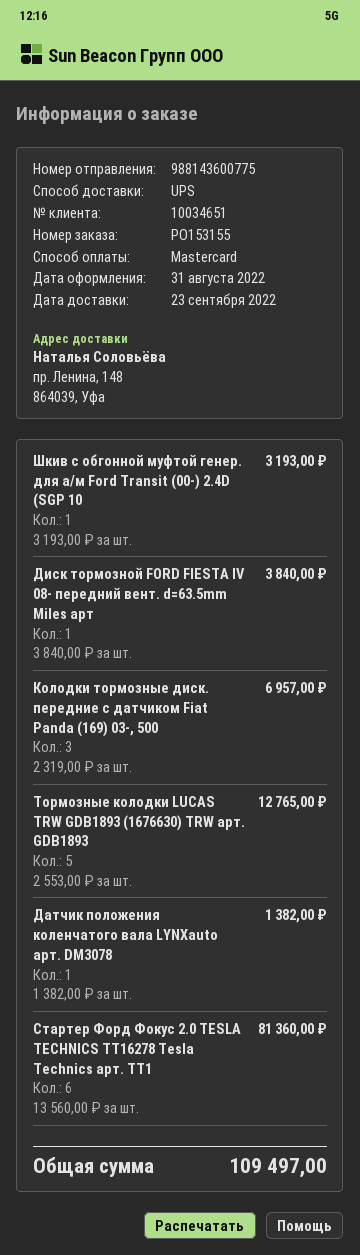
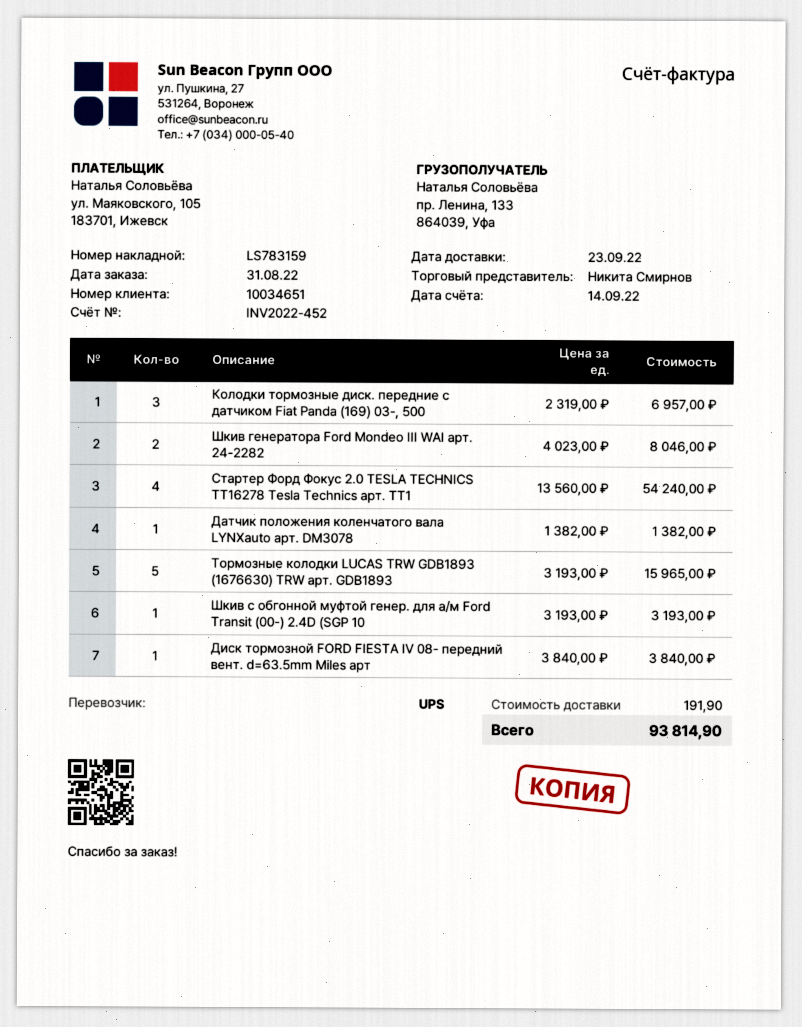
ship to: пр. Ленина, 148, 864039, Уфа -> пр. Ленина, 133, 864039, Уфа
Тормозные колодки LUCAS TRW GDB1893 (1676630) TRW арт. GDB1893: 5 x 2553.00 = 12765.00 -> 5 x 3193.00 = 15965.00
Стартер Форд Фокус 2.0 TESLA TECHNICS TT16278 Tesla Technics арт. TT1: 6 x 13560.00 = 81360.00 -> 4 x 13560.00 = 54240.00
Шкив генератора Ford Mondeo III WAI арт. 24-2282: none -> 2 x 4023.00 = 8046.00
shipping: none -> 191.90
total: 109497.00 -> 93814.90

